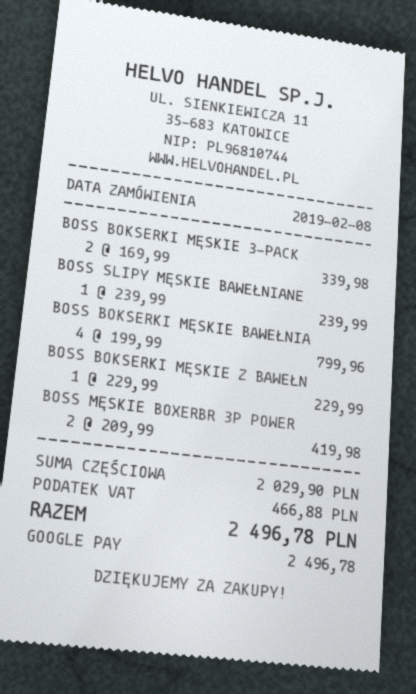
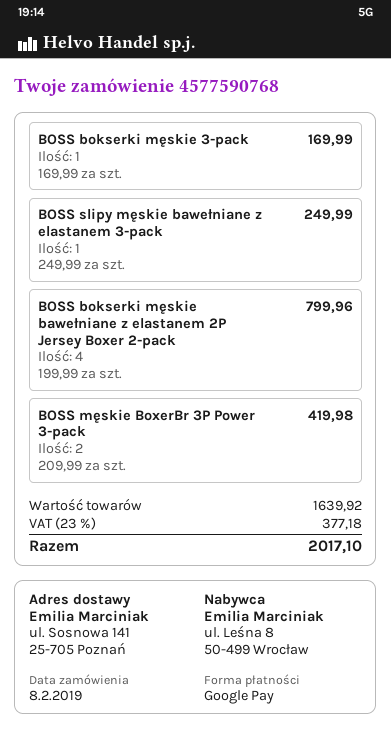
BOSS BOKSERKI MĘSKIE 3-PACK: 2 x 169.99 = 339.98 -> 1 x 169.99 = 169.99
BOSS SLIPY MĘSKIE BAWEŁNIANE: 1 x 239.99 = 239.99 -> 1 x 249.99 = 249.99
BOSS BOKSERKI MĘSKIE Z BAWEŁN: 1 x 229.99 = 229.99 -> none
subtotal: 2029.90 -> 1639.92
tax: 466.88 -> 377.18
total: 2496.78 -> 2017.10

